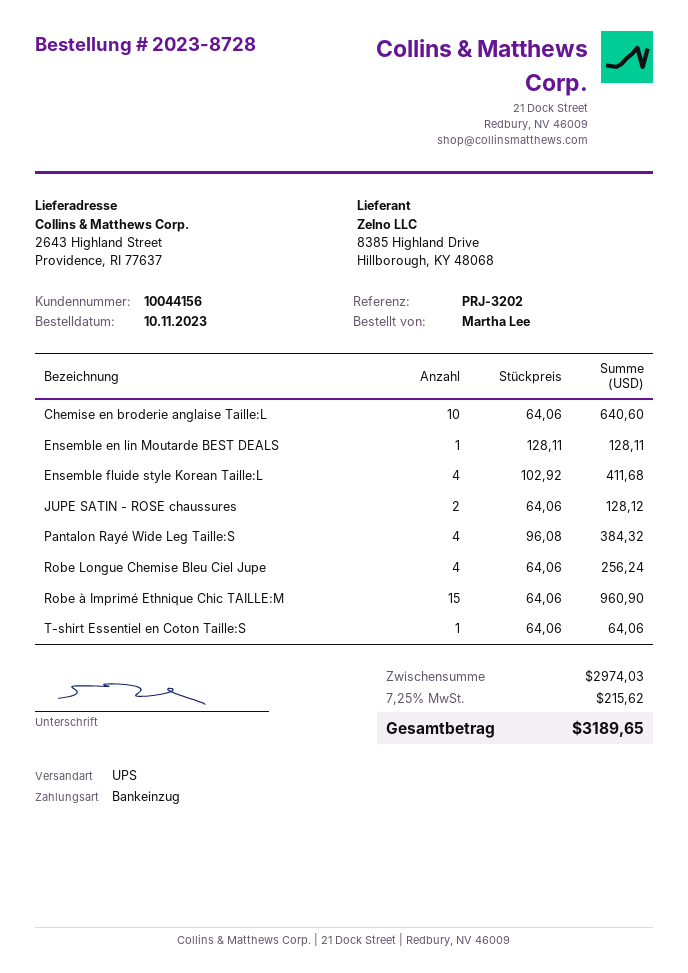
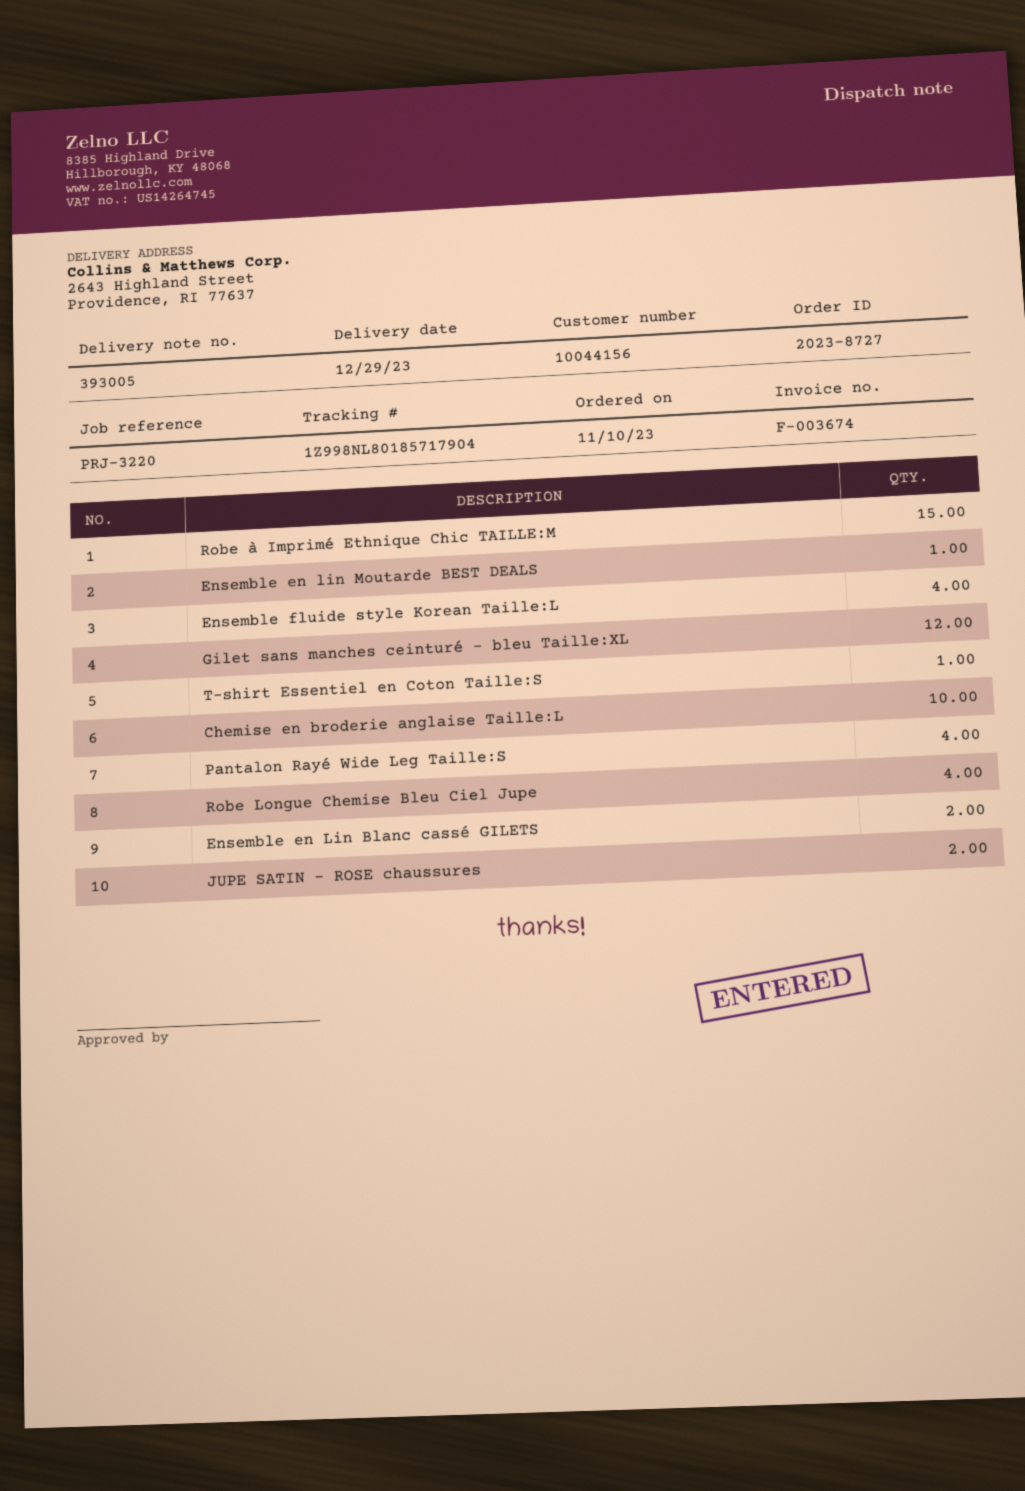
order number: 2023-8728 -> 2023-8727
reference: PRJ-3202 -> PRJ-3220
Gilet sans manches ceinturé – bleu Taille:XL: none -> 12
Ensemble en Lin Blanc cassé GILETS: none -> 2

